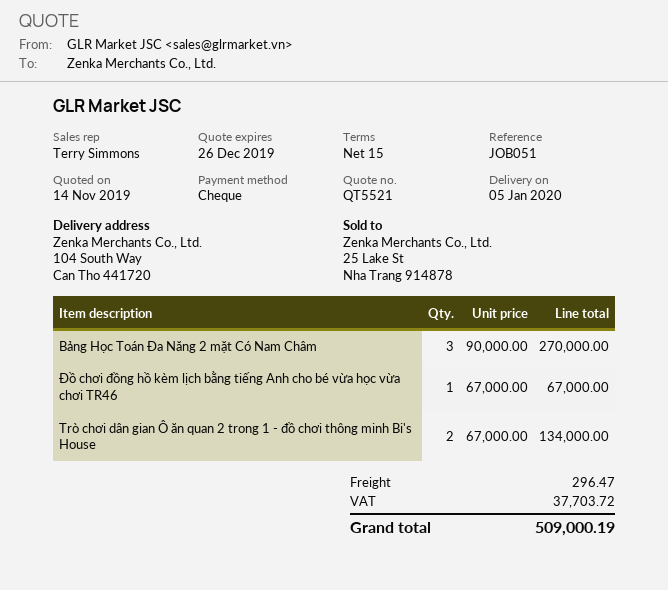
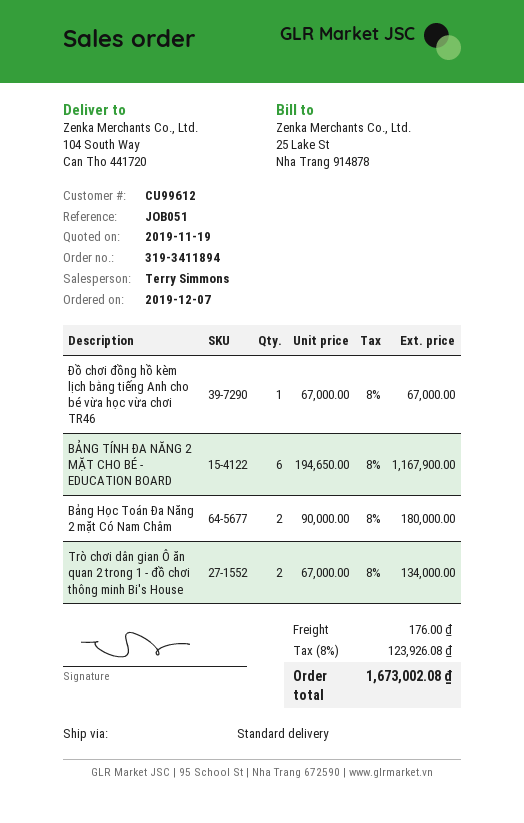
quote date: 2019-11-14 -> 2019-11-19
Bảng Học Toán Đa Năng 2 mặt Có Nam Châm: 3 x 90000.00 = 270000.00 -> 2 x 90000.00 = 180000.00
BẢNG TÍNH ĐA NĂNG 2 MẶT CHO BÉ - EDUCATION BOARD: none -> 6 x 194650.00 = 1167900.00
shipping: 296.47 -> 176.00
tax: 37703.72 -> 123926.08
total: 509000.19 -> 1673002.08

